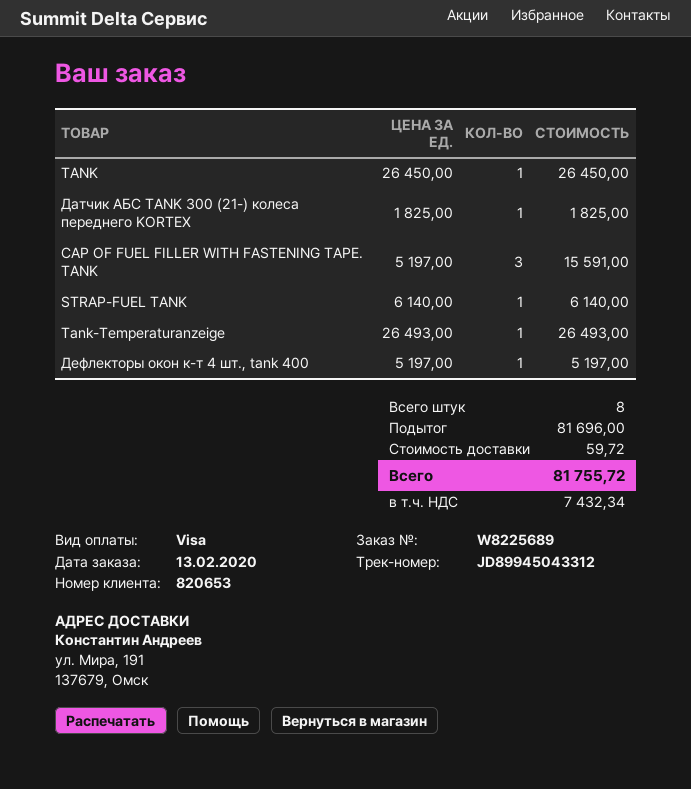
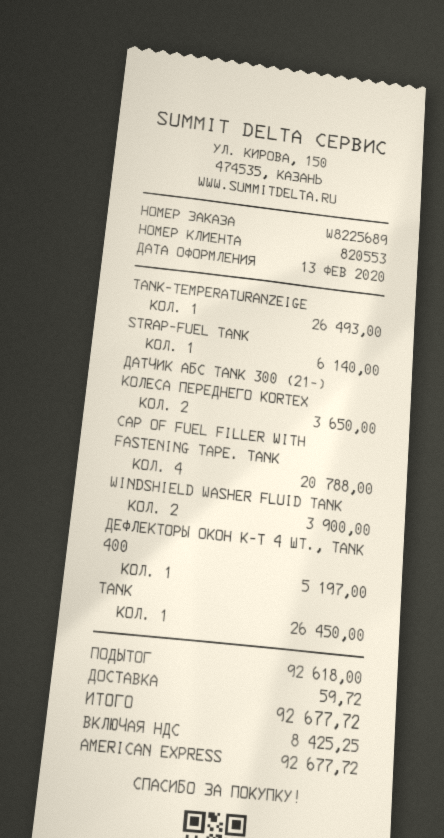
customer number: 820653 -> 820553
payment method: Visa -> American Express
Датчик АБС TANK 300 (21-) колеса переднего KORTEX: 1 for 1825.00 -> 2 for 3650.00
CAP OF FUEL FILLER WITH FASTENING TAPE. TANK: 3 for 15591.00 -> 4 for 20788.00
WINDSHIELD WASHER FLUID TANK: none -> 2 for 3900.00
subtotal: 81696.00 -> 92618.00
tax: 7432.34 -> 8425.25
total: 81755.72 -> 92677.72

